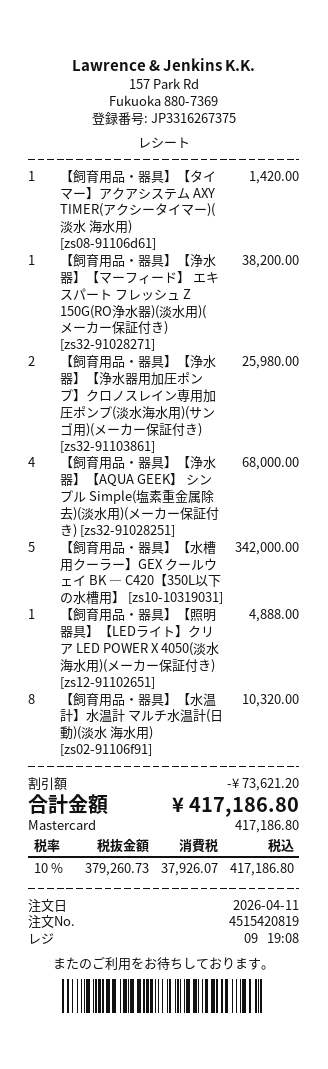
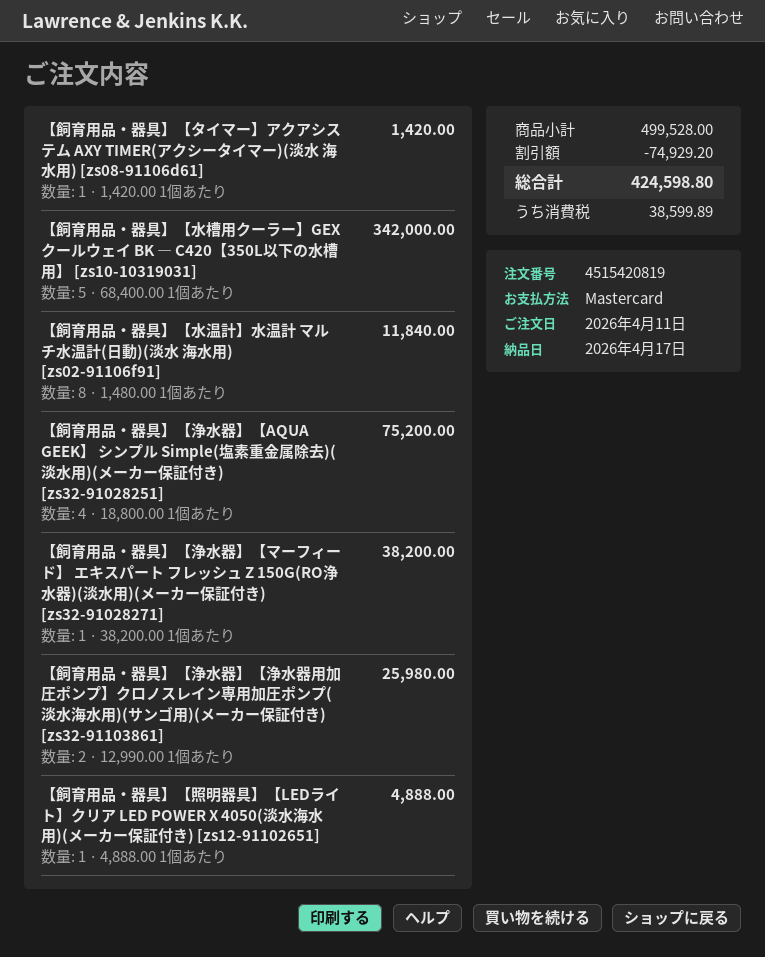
【飼育用品・器具】【浄水器】【AQUA GEEK】 シンプル Simple(塩素重金属除去)(淡水用)(メーカー保証付き) [zs32-91028251]: 4 for 68000.00 -> 4 for 75200.00
【飼育用品・器具】【水温計】水温計 マルチ水温計(日動)(淡水 海水用) [zs02-91106f91]: 8 for 10320.00 -> 8 for 11840.00
discount: 73621.20 -> 74929.20
tax: 37926.07 -> 38599.89
total: 417186.80 -> 424598.80

